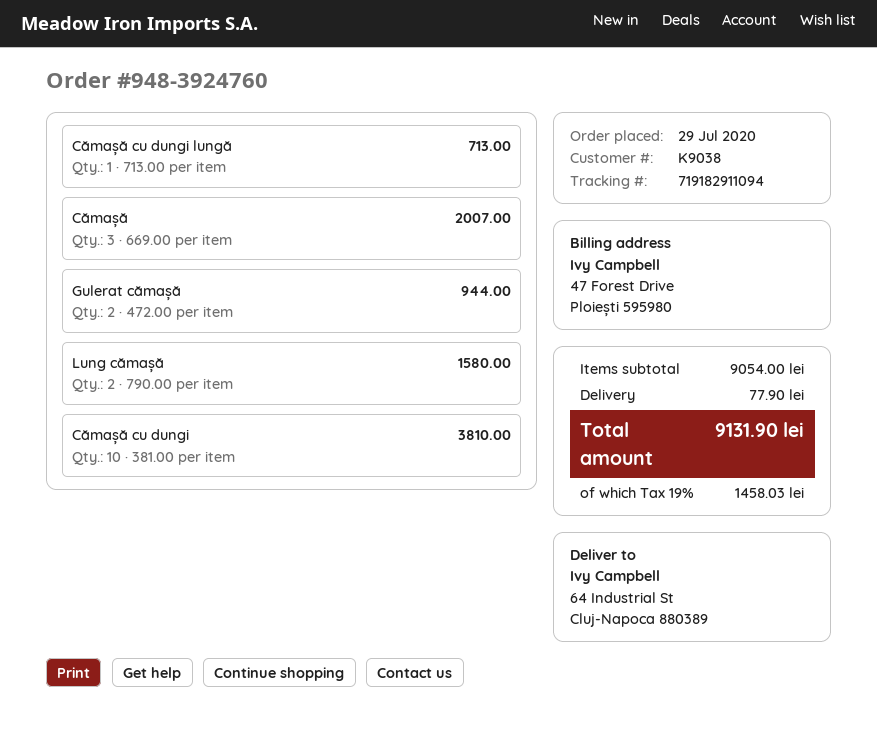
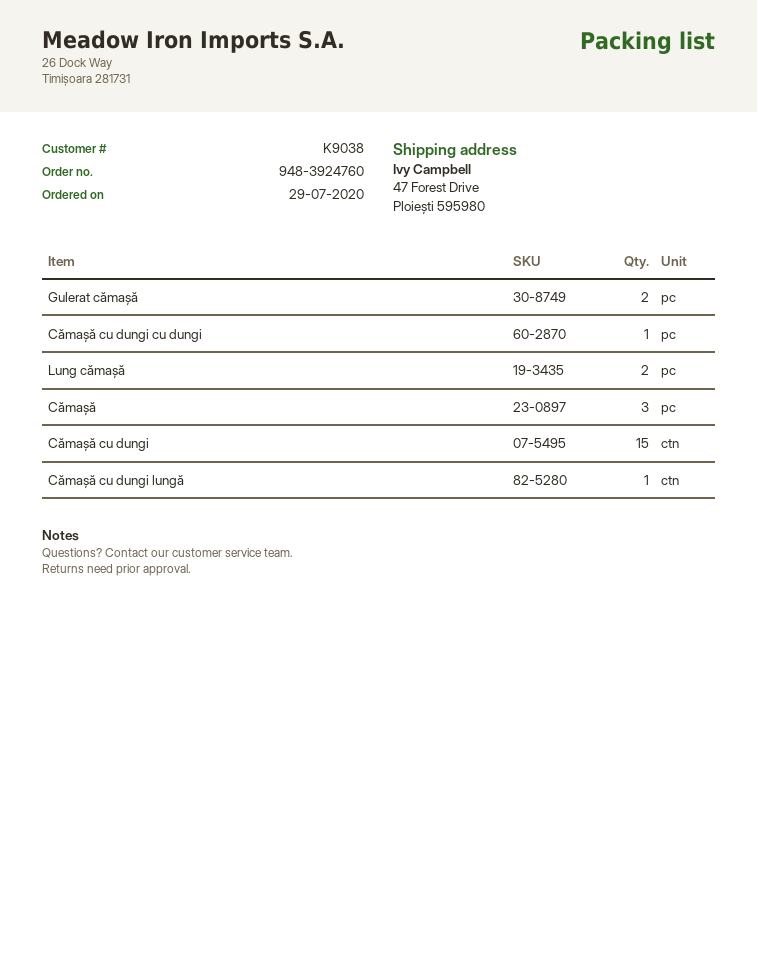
ship to: 64 Industrial St, Cluj-Napoca 880389 -> 47 Forest Drive, Ploiești 595980
Cămașă cu dungi: 10 -> 15
Cămașă cu dungi cu dungi: none -> 1

